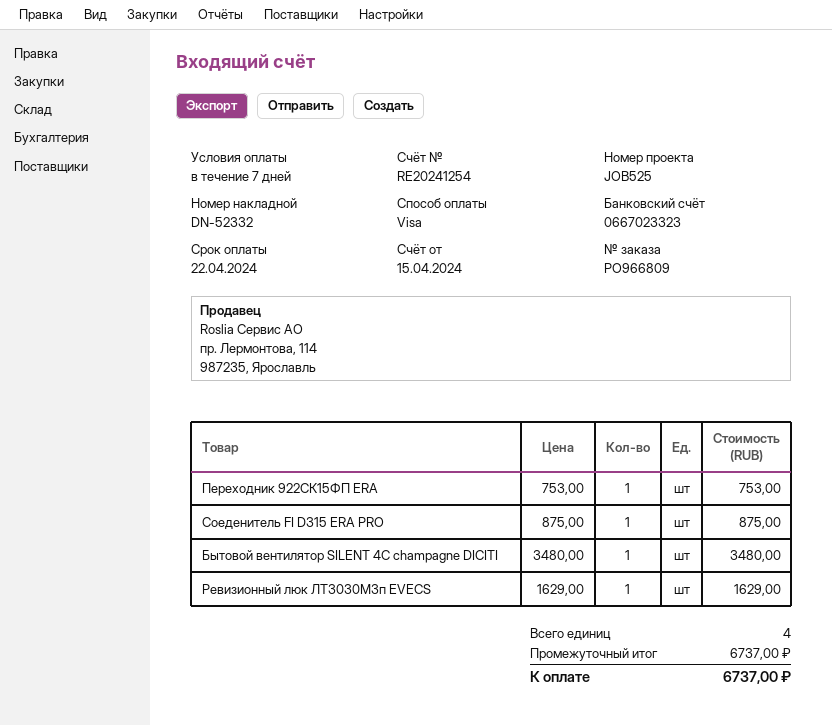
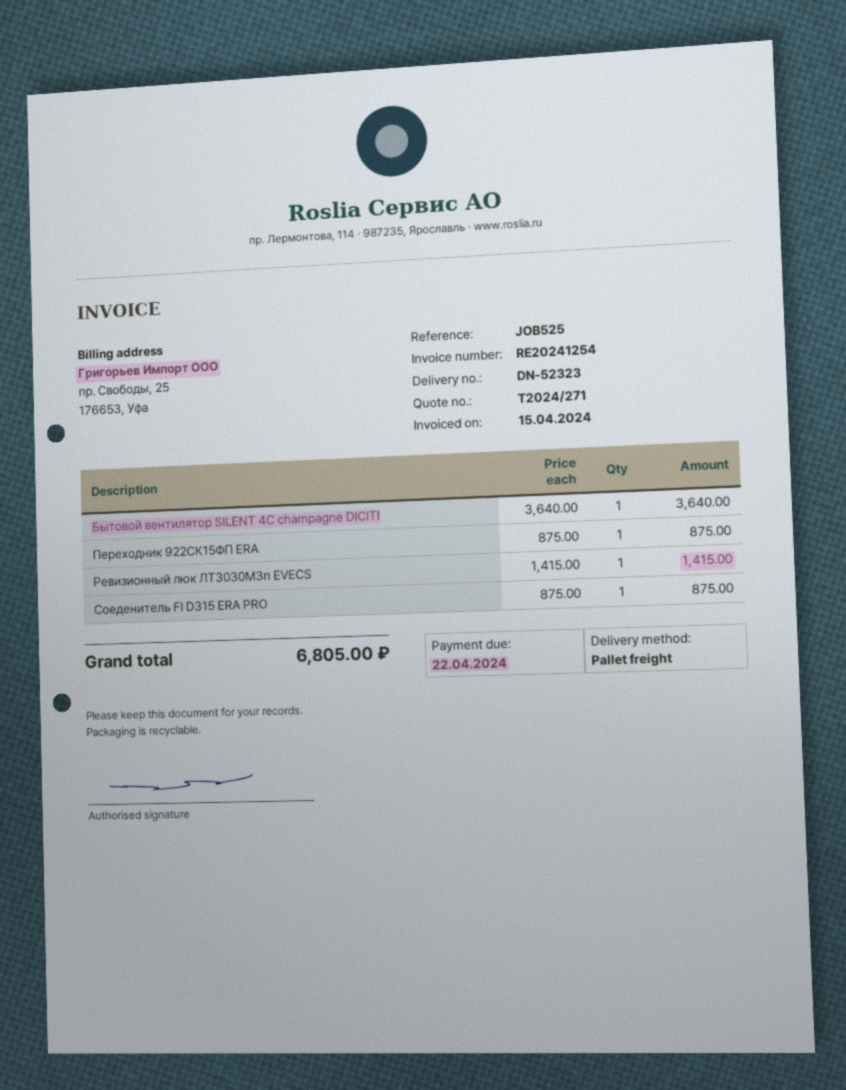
delivery note number: DN-52332 -> DN-52323
Переходник 922СК15ФП ERA: 1 x 753.00 = 753.00 -> 1 x 875.00 = 875.00
Бытовой вентилятор SILENT 4C champagne DICITI: 1 x 3480.00 = 3480.00 -> 1 x 3640.00 = 3640.00
Ревизионный люк ЛТ3030МЗп EVECS: 1 x 1629.00 = 1629.00 -> 1 x 1415.00 = 1415.00
total: 6737.00 -> 6805.00

